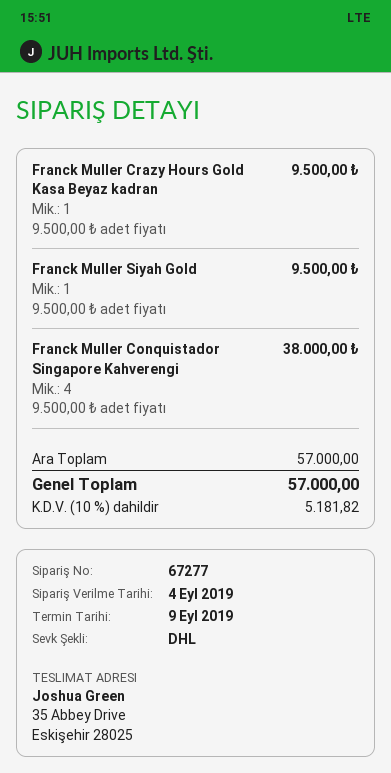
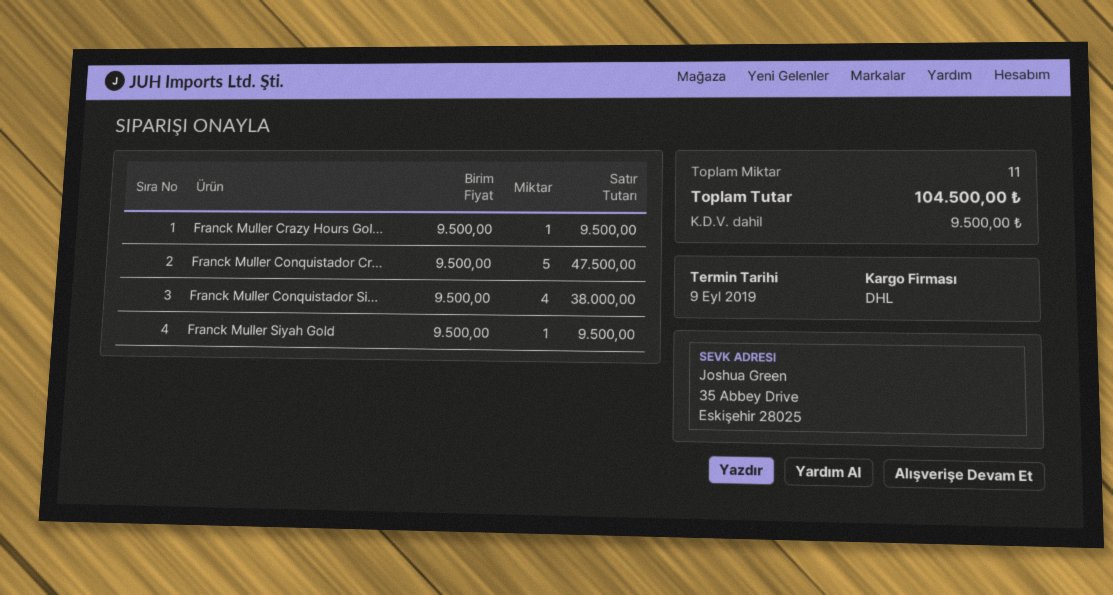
Franck Muller Conquistador Cr...: none -> 5 x 9500.00 = 47500.00
tax: 5181.82 -> 9500.00
total: 57000.00 -> 104500.00

